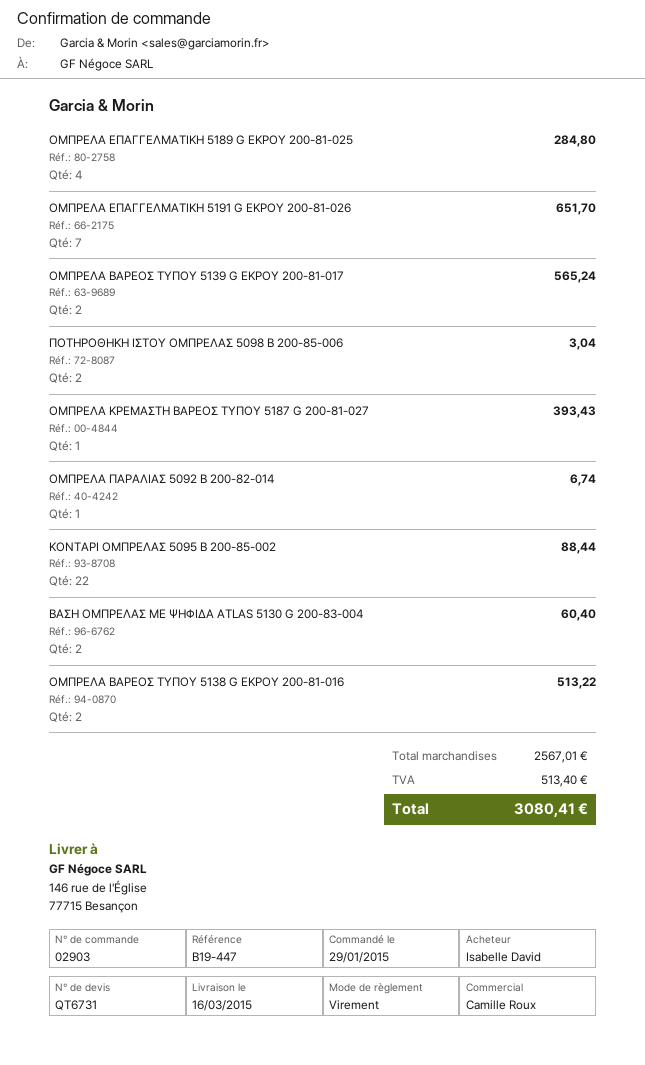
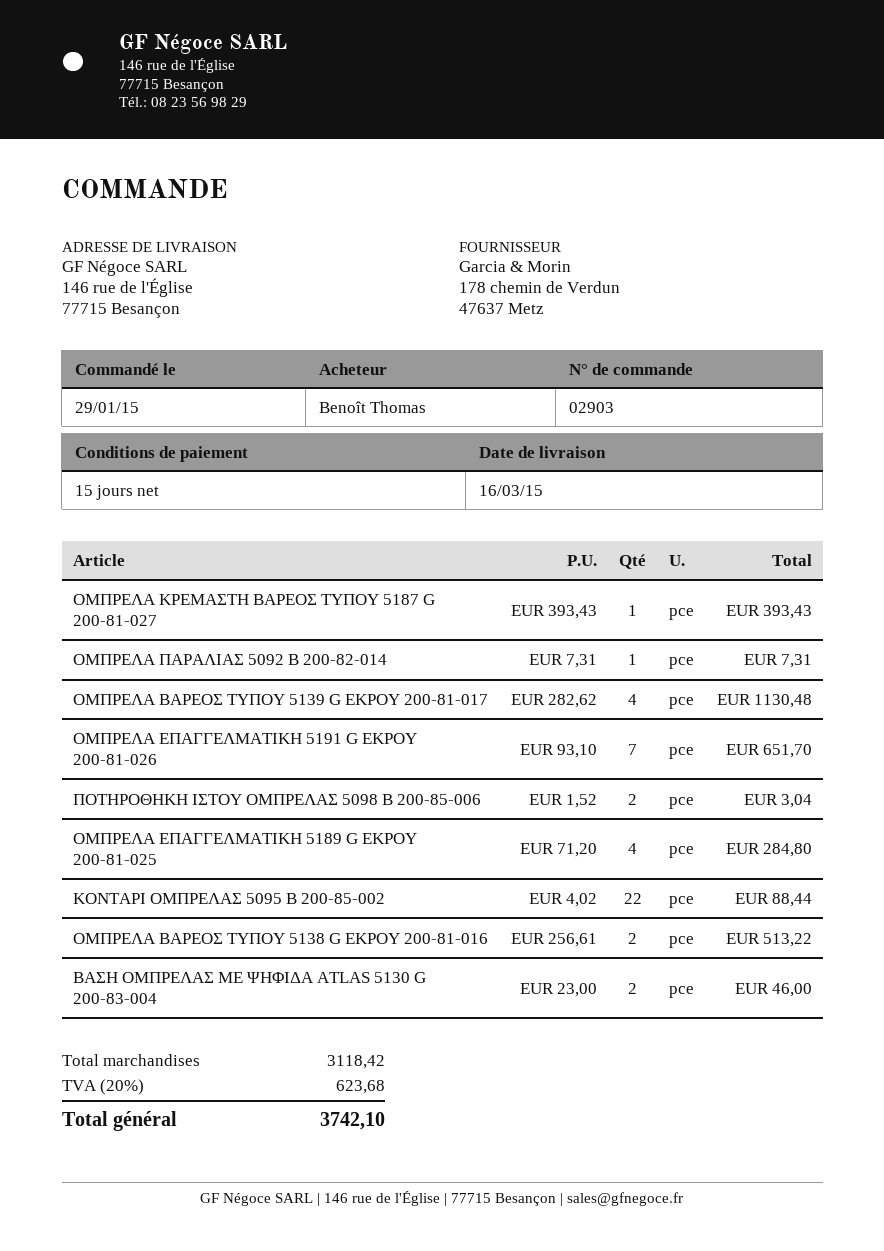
ordered by: Isabelle David -> Benoît Thomas
ΟΜΠΡΕΛΑ ΒΑΡΕΟΣ ΤΥΠΟΥ 5139 G ΕΚΡΟΥ 200-81-017: 2 for 565.24 -> 4 for 1130.48
ΟΜΠΡΕΛΑ ΠΑΡΑΛΙΑΣ 5092 Β 200-82-014: 1 for 6.74 -> 1 for 7.31
ΒΑΣΗ ΟΜΠΡΕΛΑΣ ΜΕ ΨΗΦΙΔΑ ATLAS 5130 G 200-83-004: 2 for 60.40 -> 2 for 46.00
subtotal: 2567.01 -> 3118.42
tax: 513.40 -> 623.68
total: 3080.41 -> 3742.10

